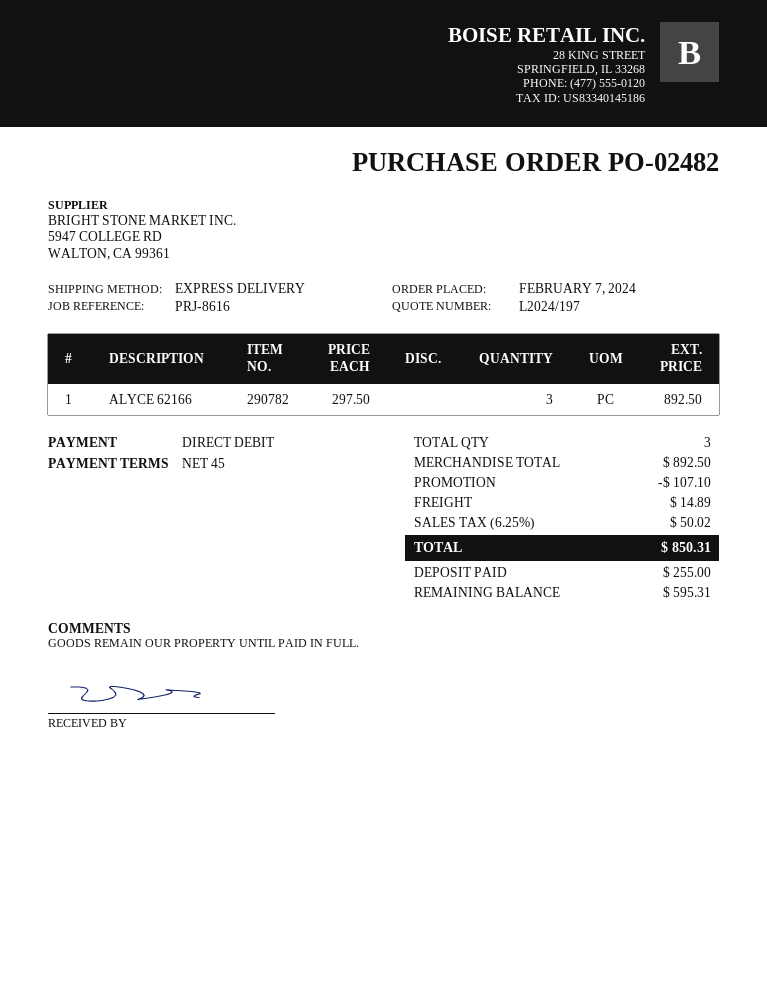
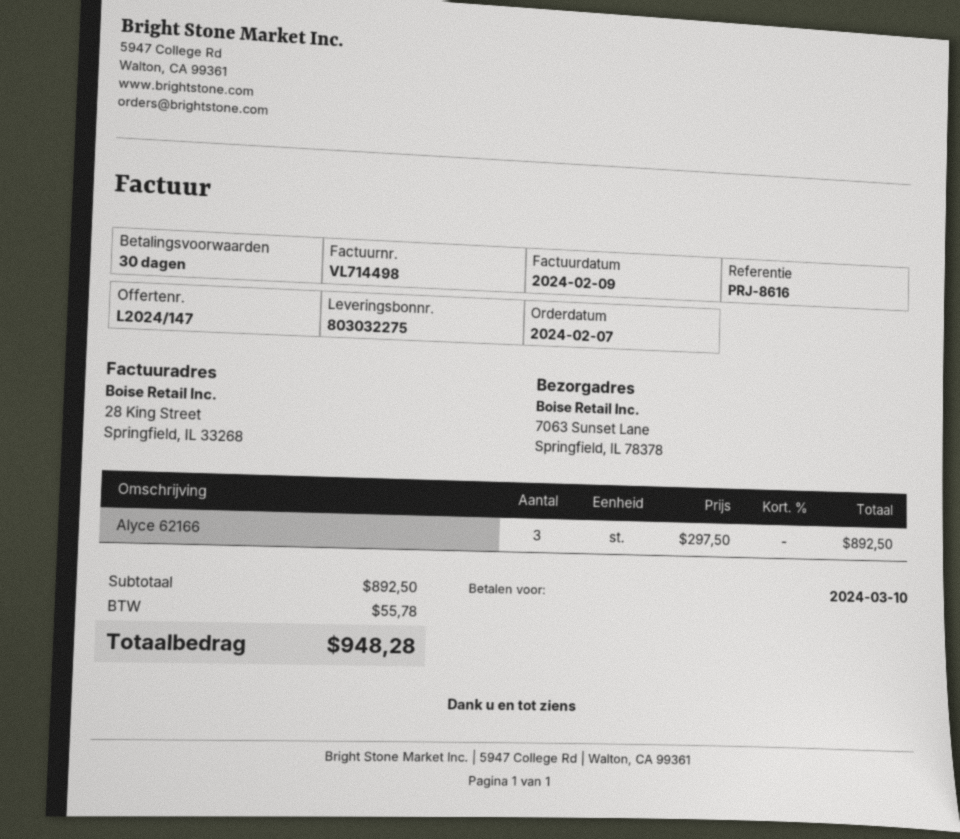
quote number: L2024/197 -> L2024/147
payment terms: 45 days -> 30 days
discount: 107.10 -> none
shipping: 14.89 -> none
tax: 50.02 -> 55.78
total: 850.31 -> 948.28

